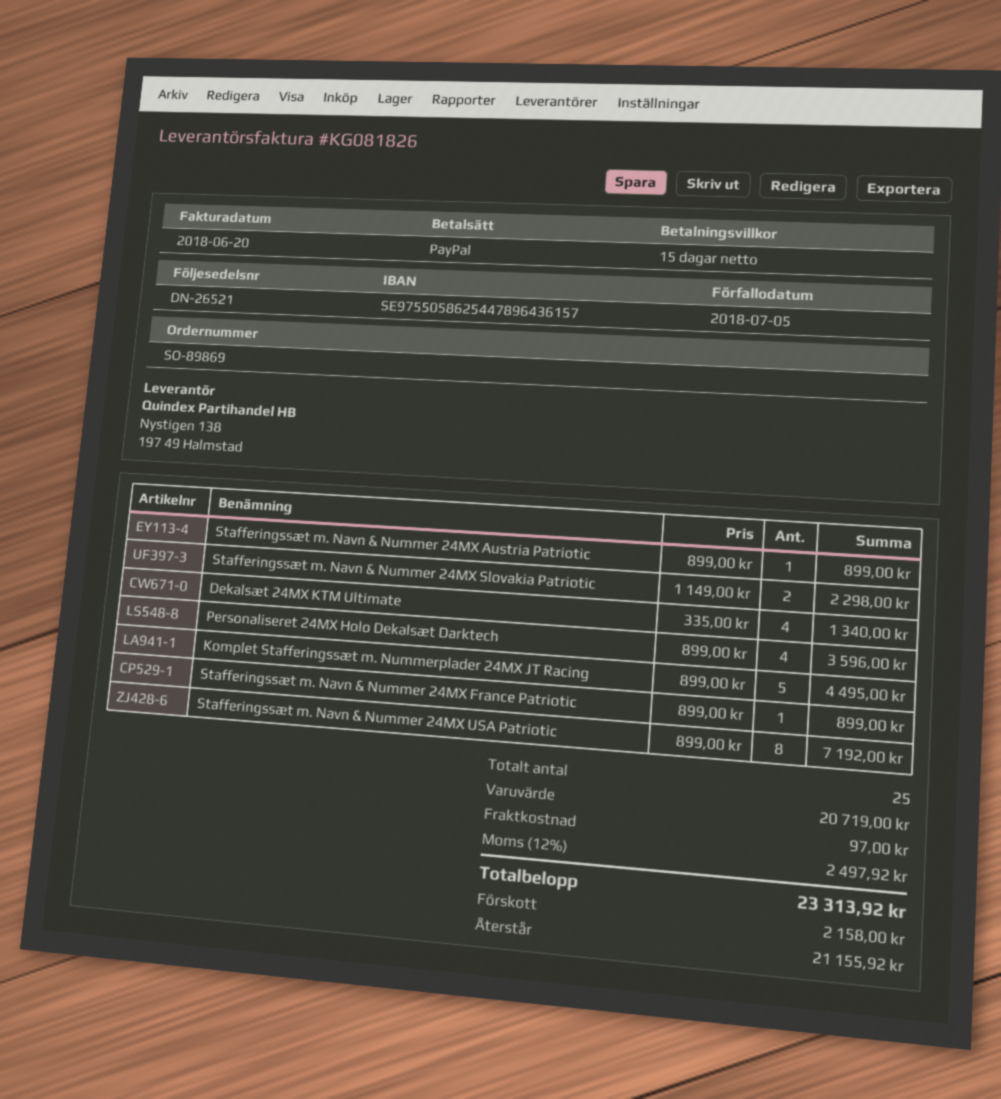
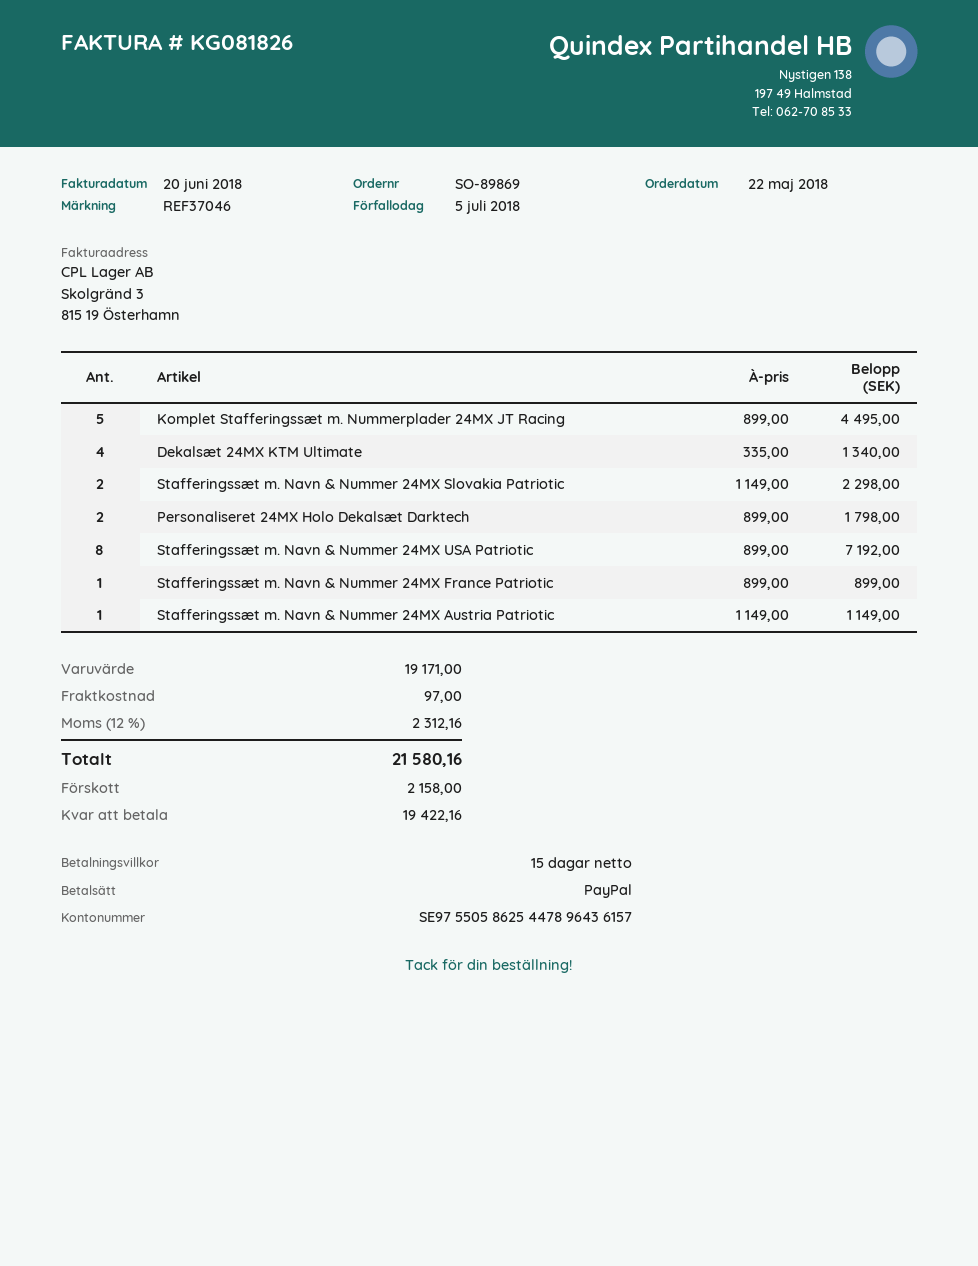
Stafferingssæt m. Navn & Nummer 24MX Austria Patriotic: 1 x 899.00 = 899.00 -> 1 x 1149.00 = 1149.00
Personaliseret 24MX Holo Dekalsæt Darktech: 4 x 899.00 = 3596.00 -> 2 x 899.00 = 1798.00
subtotal: 20719.00 -> 19171.00
tax: 12% = 2497.92 -> 12% = 2312.16
total: 23313.92 -> 21580.16
balance: 21155.92 -> 19422.16

